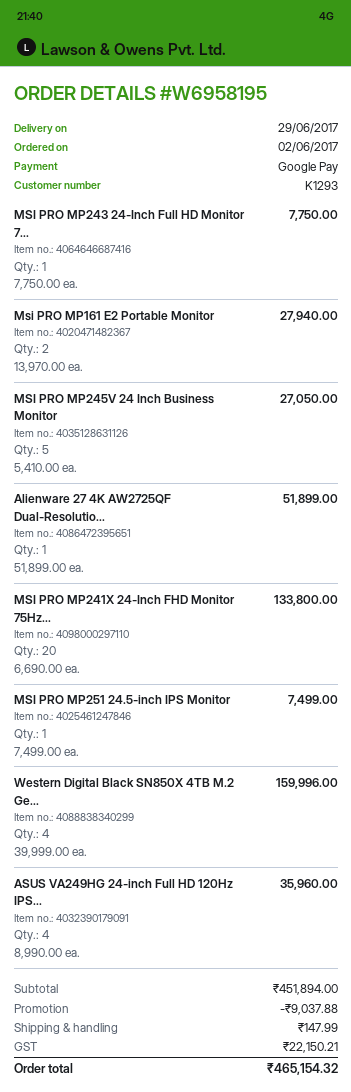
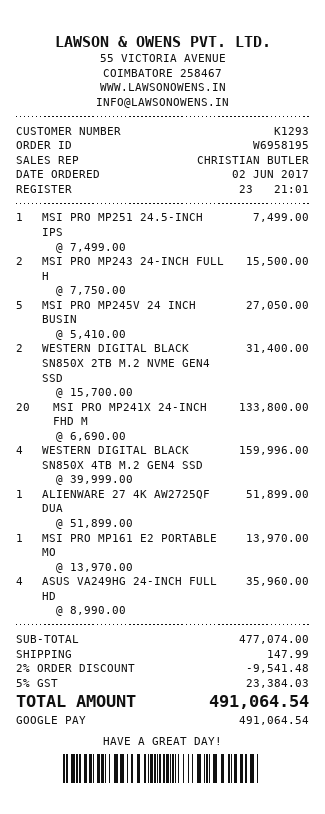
MSI PRO MP243 24-Inch Full HD Monitor 7...: 1 x 7750.00 = 7750.00 -> 2 x 7750.00 = 15500.00
Msi PRO MP161 E2 Portable Monitor: 2 x 13970.00 = 27940.00 -> 1 x 13970.00 = 13970.00
WESTERN DIGITAL BLACK SN850X 2TB M.2 NVME GEN4 SSD: none -> 2 x 15700.00 = 31400.00
subtotal: 451894.00 -> 477074.00
discount: 9037.88 -> 9541.48
tax: 22150.21 -> 23384.03
total: 465154.32 -> 491064.54

